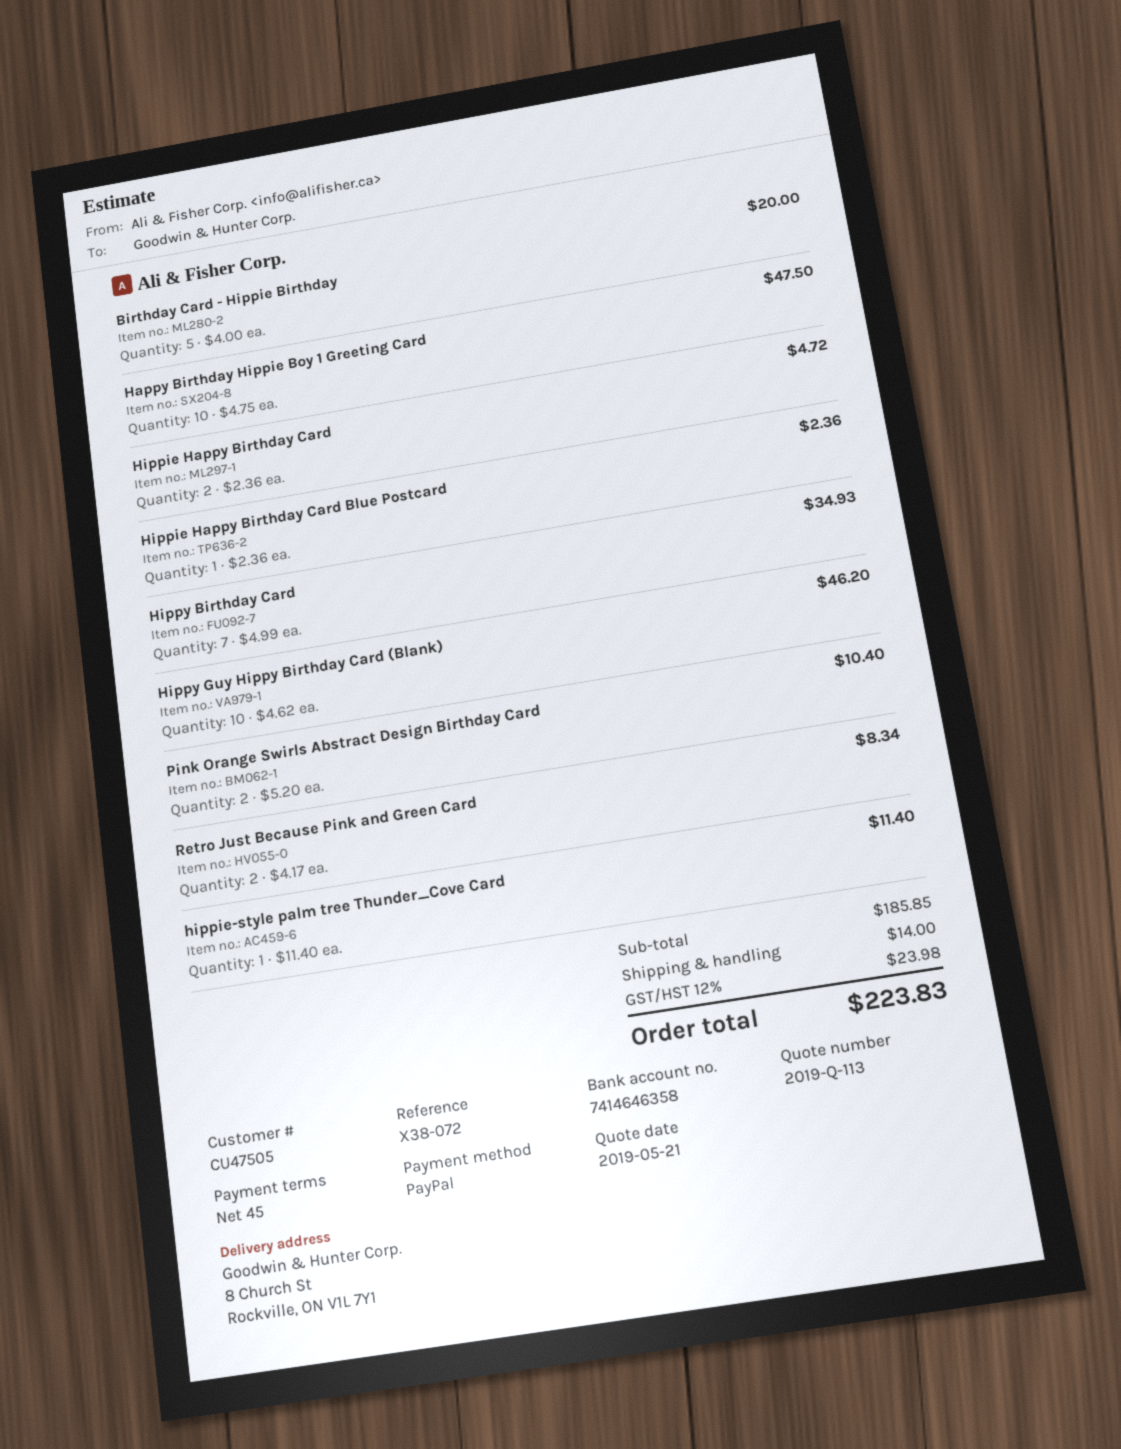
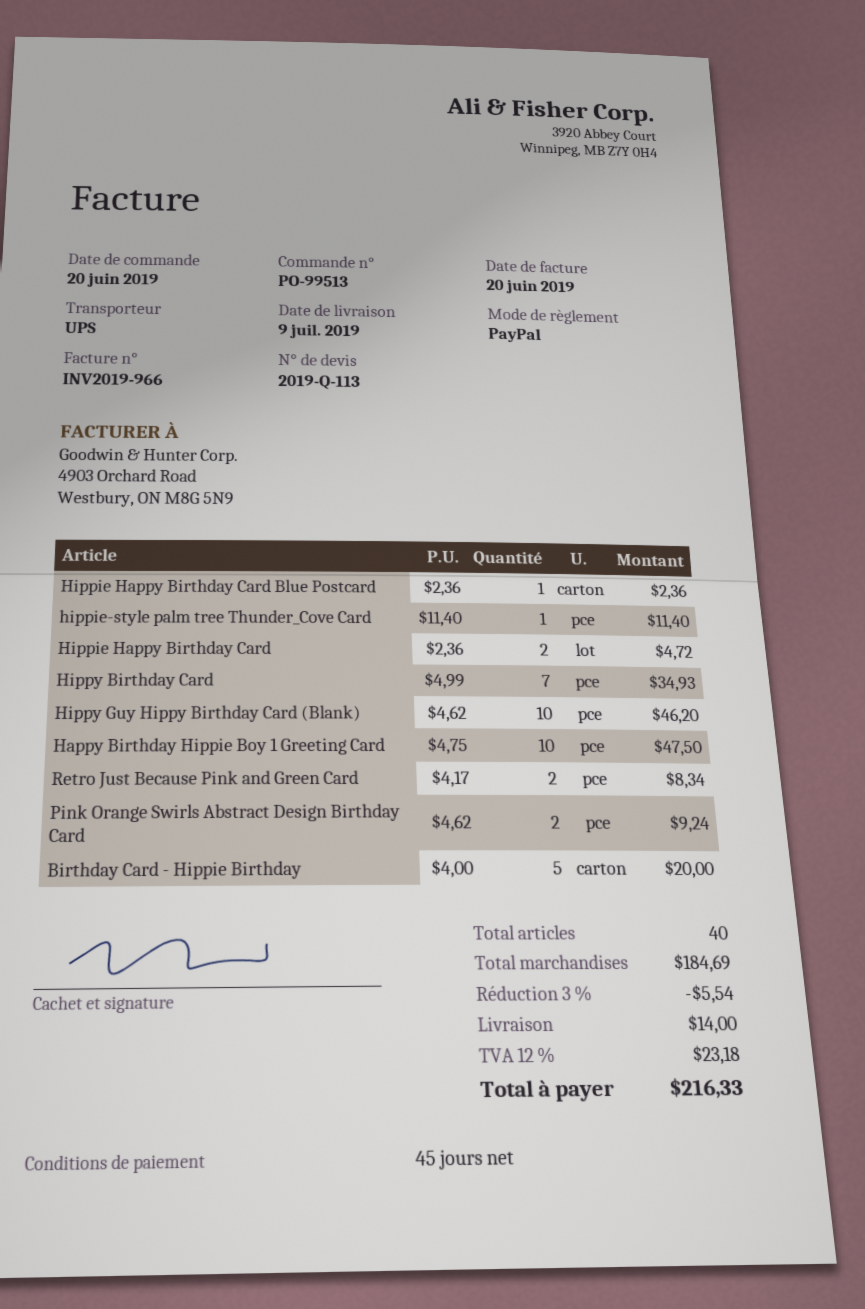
Pink Orange Swirls Abstract Design Birthday Card: 2 x 5.20 = 10.40 -> 2 x 4.62 = 9.24
subtotal: 185.85 -> 184.69
discount: none -> 3% = 5.54
tax: 12% = 23.98 -> 12% = 23.18
total: 223.83 -> 216.33

